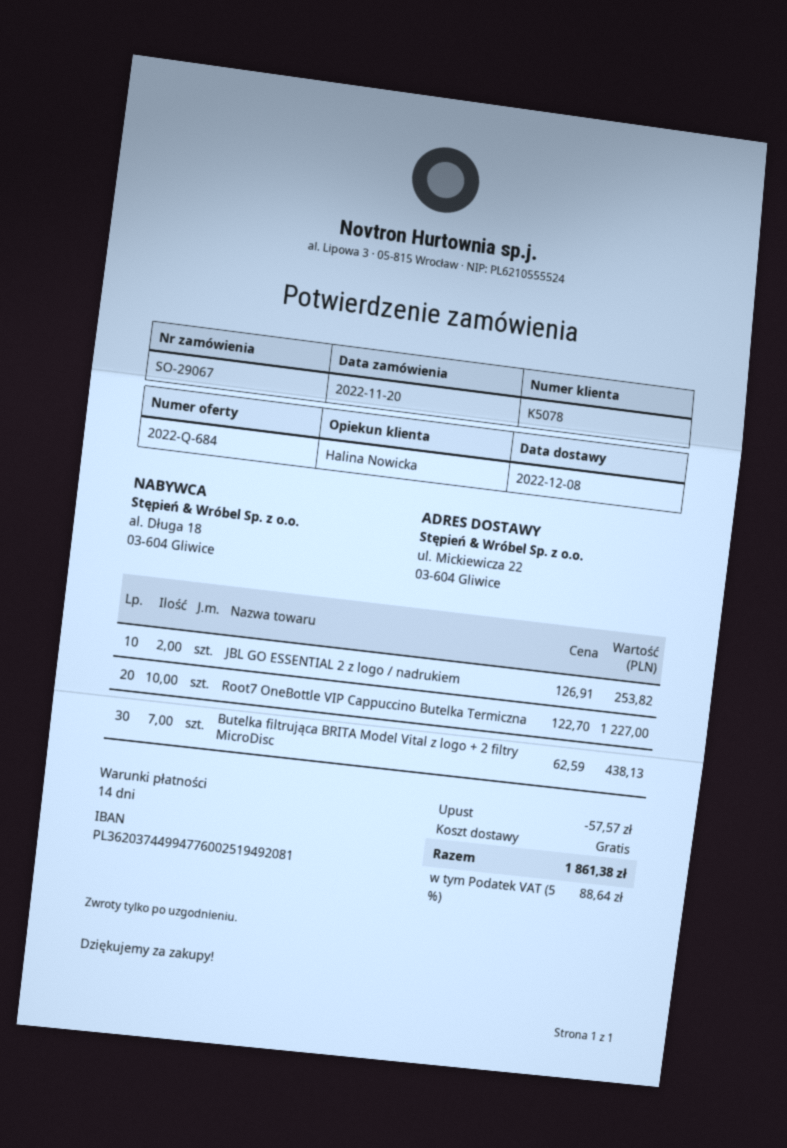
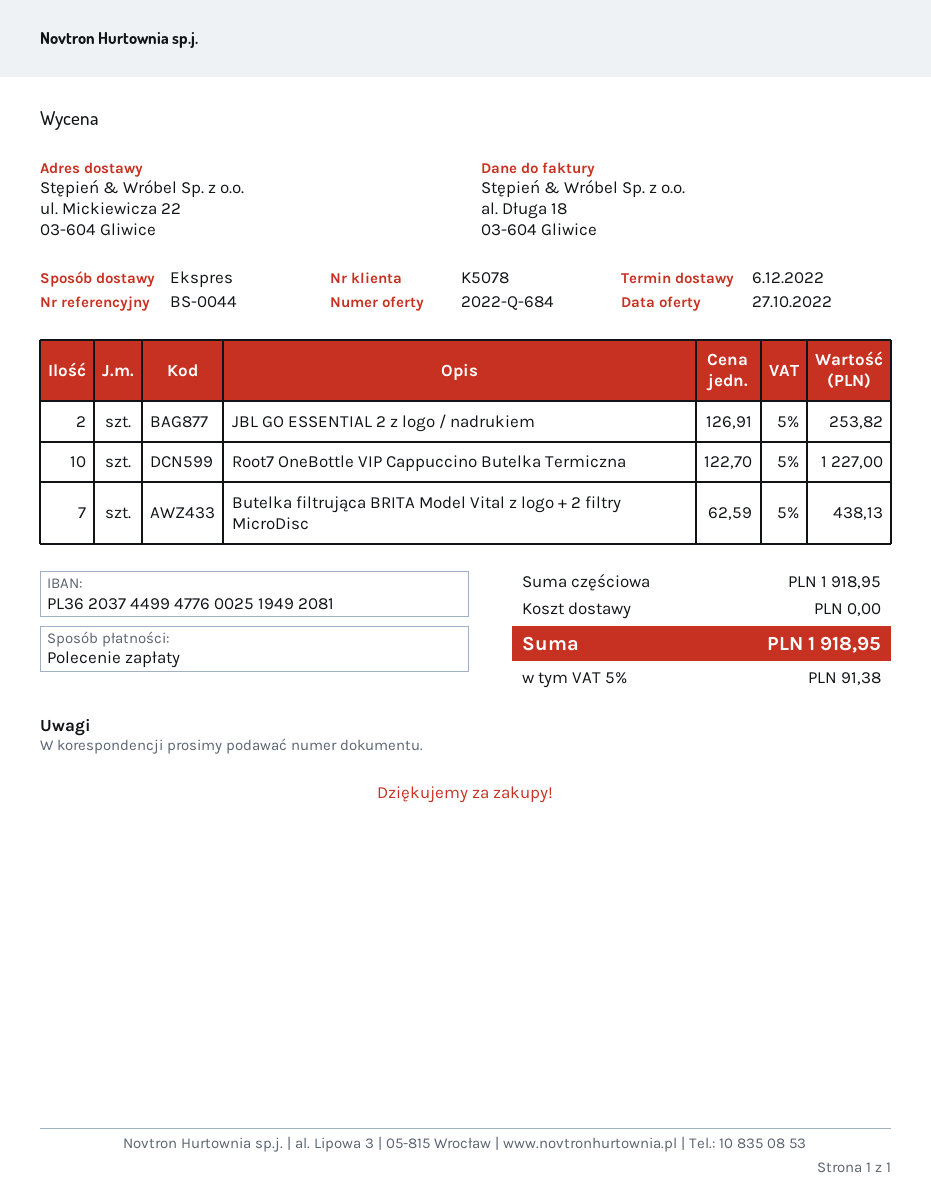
delivery date: 2022-12-08 -> 2022-12-06
discount: 57.57 -> none
tax: 5% = 88.64 -> 5% = 91.38
total: 1861.38 -> 1918.95

